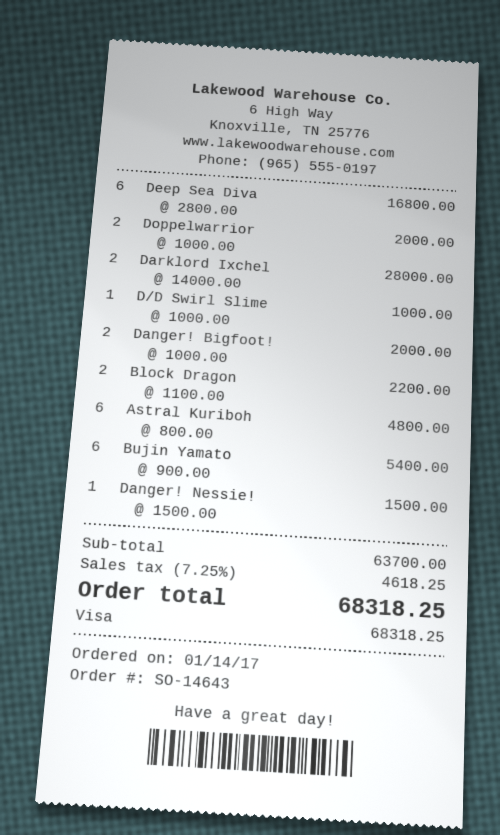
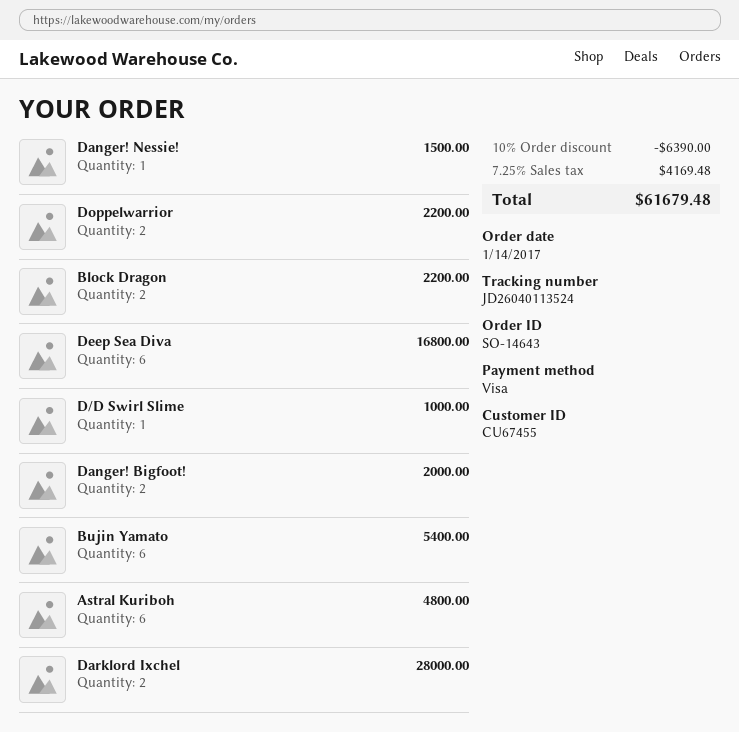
Doppelwarrior: 2 for 2000.00 -> 2 for 2200.00
discount: none -> 10% = 6390.00
tax: 7.25% = 4618.25 -> 7.25% = 4169.48
total: 68318.25 -> 61679.48

